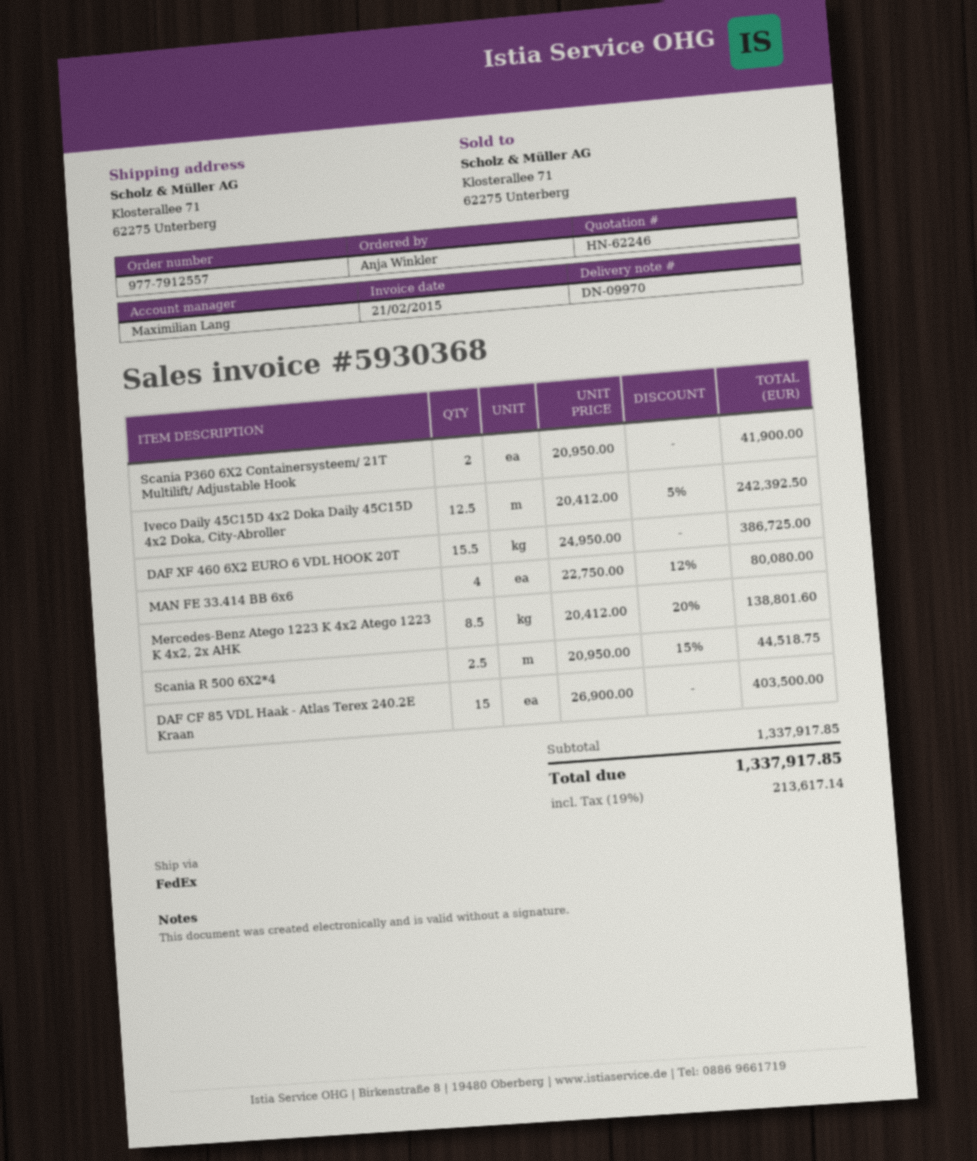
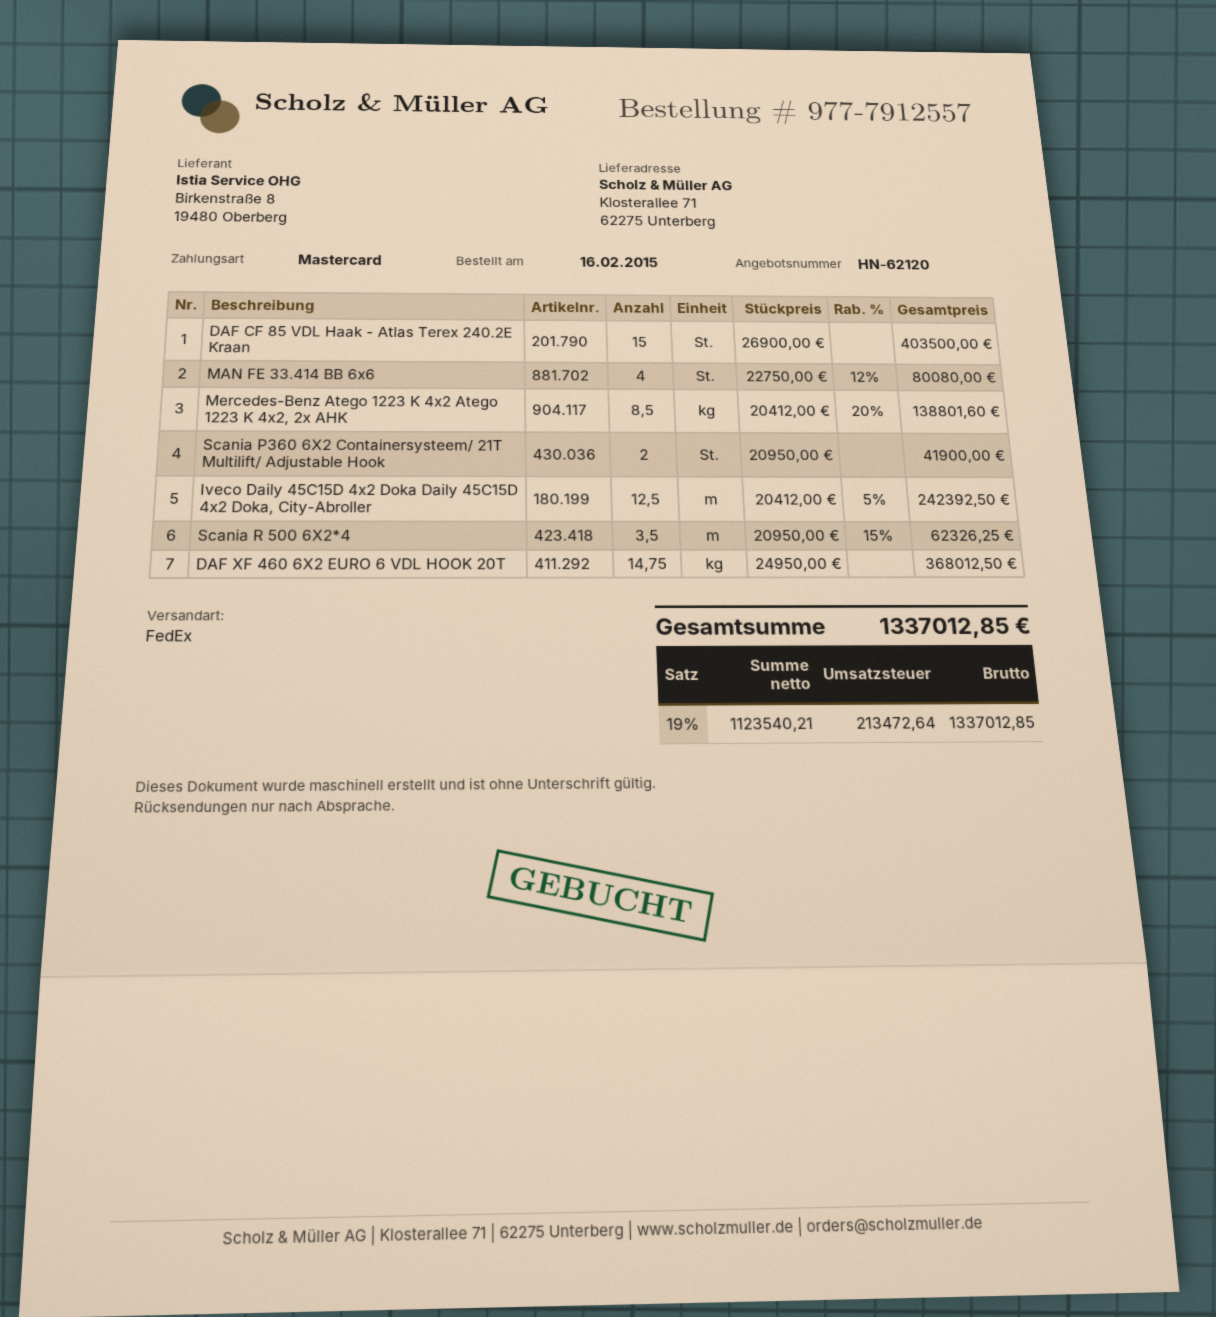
quote number: HN-62246 -> HN-62120
DAF XF 460 6X2 EURO 6 VDL HOOK 20T: 15.5 x 24950.00 = 386725.00 -> 14.75 x 24950.00 = 368012.50
Scania R 500 6X2*4: 2.5 x 20950.00 - 15% = 44518.75 -> 3.5 x 20950.00 - 15% = 62326.25
tax: 19% = 213617.14 -> 19% = 213472.64
total: 1337917.85 -> 1337012.85

